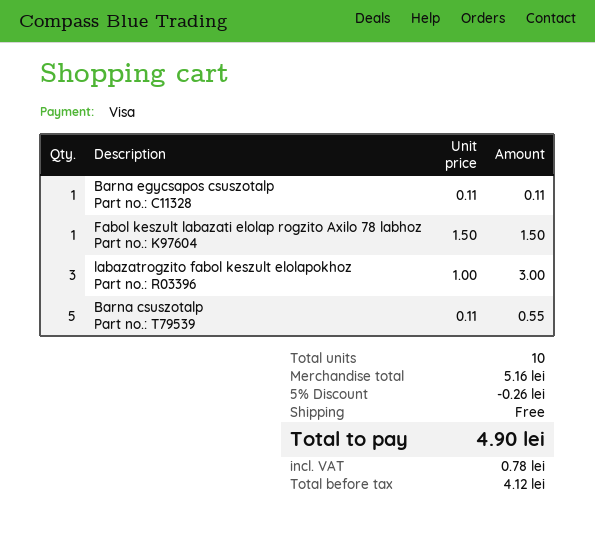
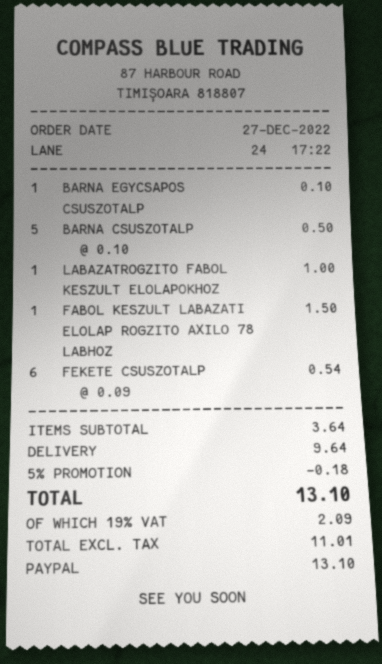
payment method: Visa -> PayPal
Barna egycsapos csuszotalp: 1 x 0.11 = 0.11 -> 1 x 0.10 = 0.10
labazatrogzito fabol keszult elolapokhoz: 3 x 1.00 = 3.00 -> 1 x 1.00 = 1.00
Barna csuszotalp: 5 x 0.11 = 0.55 -> 5 x 0.10 = 0.50
FEKETE CSUSZOTALP: none -> 6 x 0.09 = 0.54
subtotal: 5.16 -> 3.64
discount: 5% = 0.26 -> 5% = 0.18
shipping: 0.00 -> 9.64
net: 4.12 -> 11.01
tax: 0.78 -> 2.09
total: 4.90 -> 13.10

